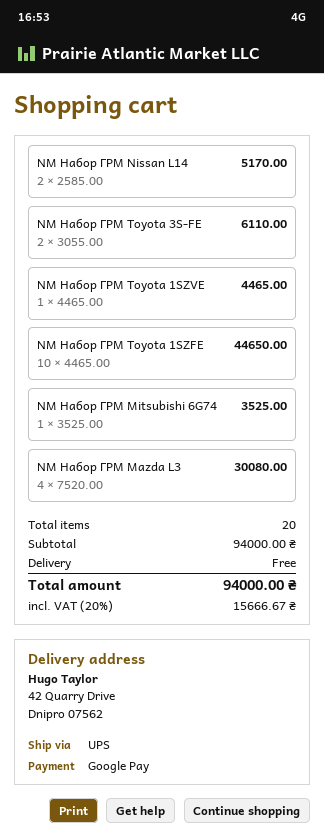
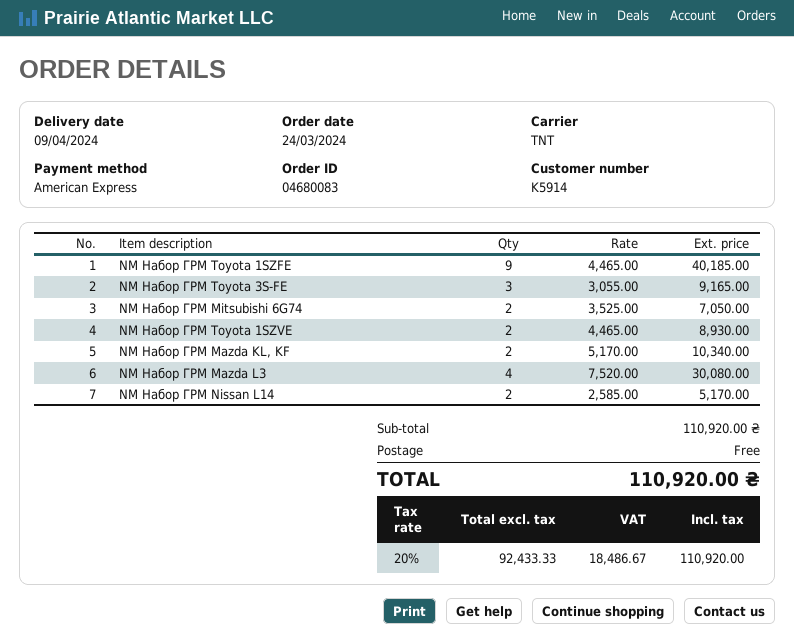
payment method: Google Pay -> American Express
shipping method: UPS -> TNT
NM Набор ГРМ Toyota 3S-FE: 2 x 3055.00 = 6110.00 -> 3 x 3055.00 = 9165.00
NM Набор ГРМ Toyota 1SZVE: 1 x 4465.00 = 4465.00 -> 2 x 4465.00 = 8930.00
NM Набор ГРМ Toyota 1SZFE: 10 x 4465.00 = 44650.00 -> 9 x 4465.00 = 40185.00
NM Набор ГРМ Mitsubishi 6G74: 1 x 3525.00 = 3525.00 -> 2 x 3525.00 = 7050.00
NM Набор ГРМ Mazda KL, KF: none -> 2 x 5170.00 = 10340.00
subtotal: 94000.00 -> 110920.00
tax: 20% = 15666.67 -> 20% = 18486.67
total: 94000.00 -> 110920.00

